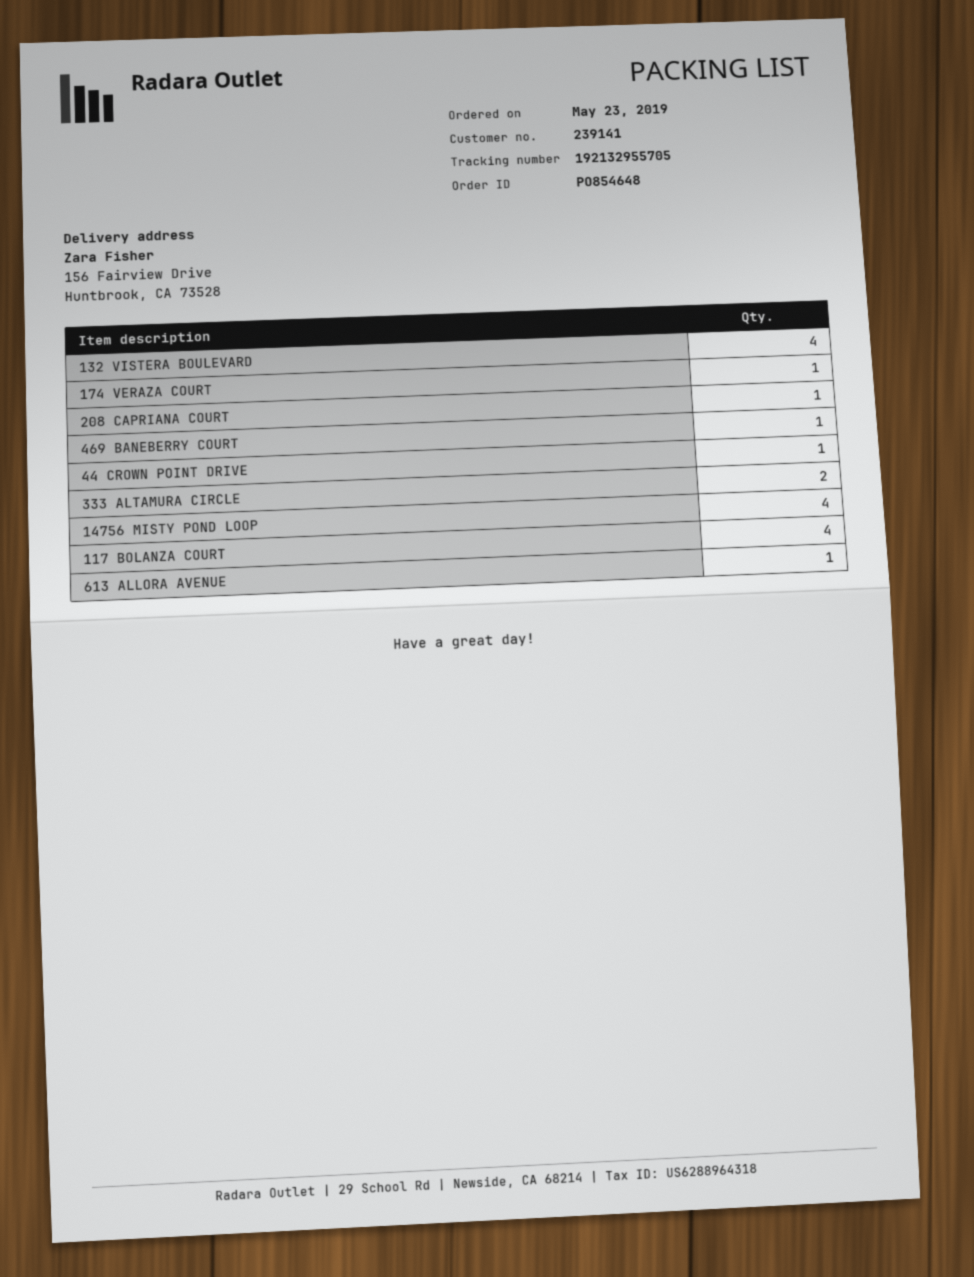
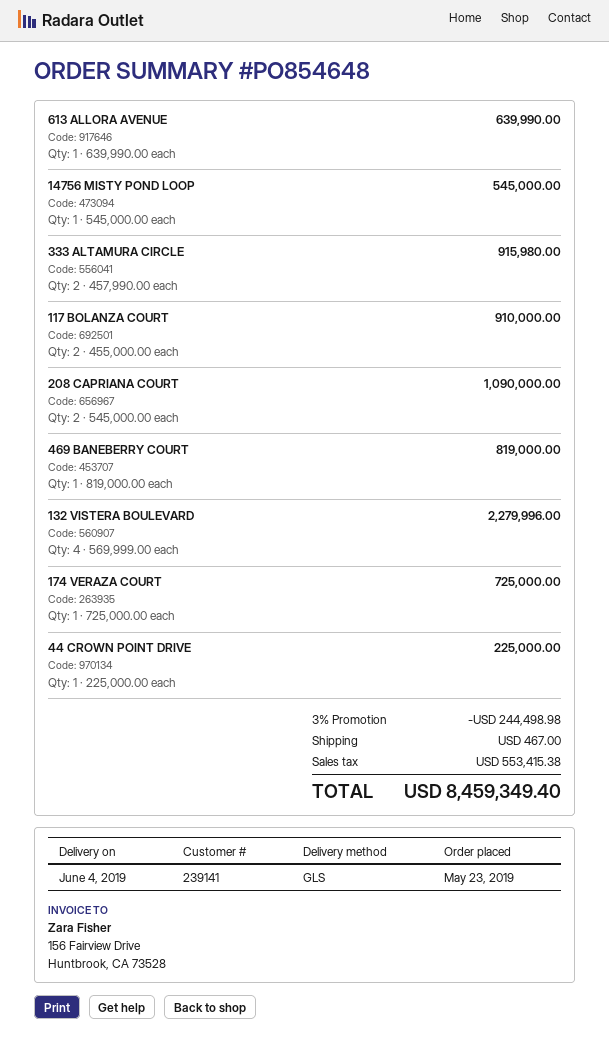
208 CAPRIANA COURT: 1 -> 2
14756 MISTY POND LOOP: 4 -> 1
117 BOLANZA COURT: 4 -> 2

